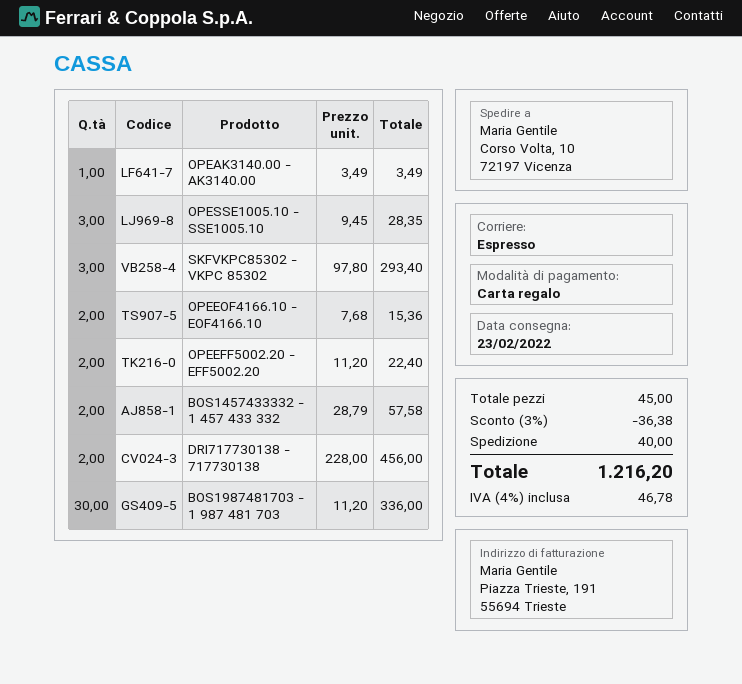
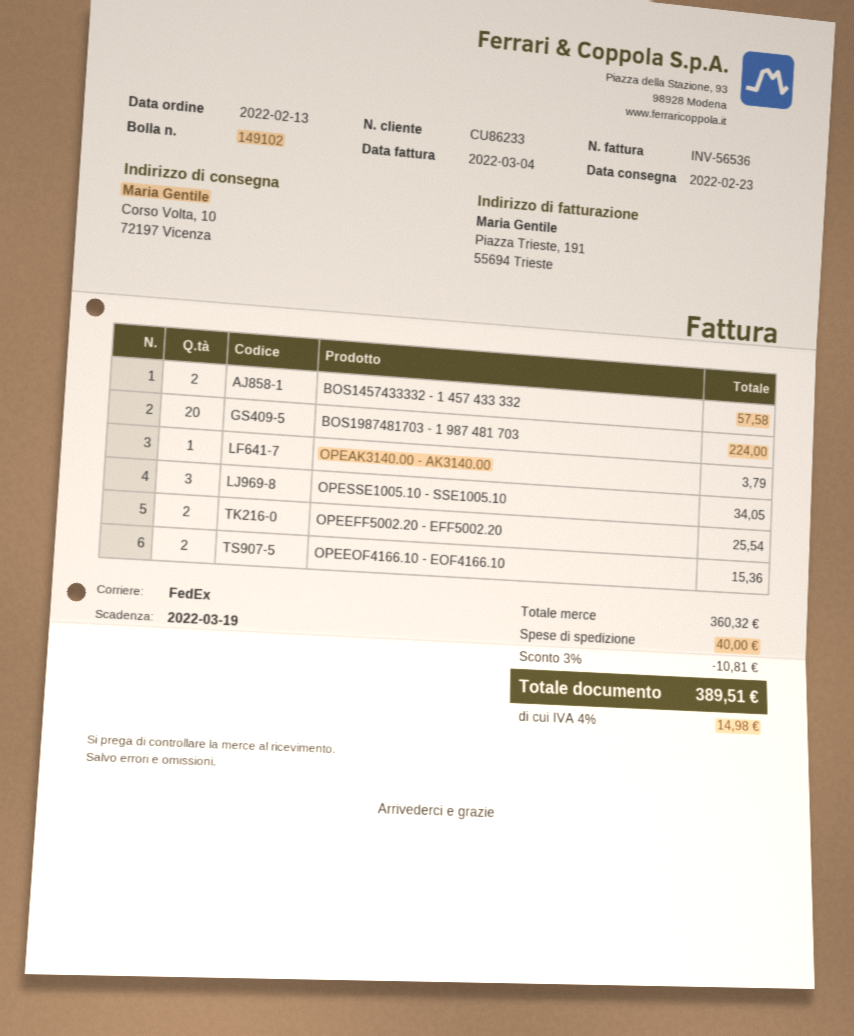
shipping method: express -> FedEx
OPEAK3140.00 - AK3140.00: 1 for 3.49 -> 1 for 3.79
OPESSE1005.10 - SSE1005.10: 3 for 28.35 -> 3 for 34.05
SKFVKPC85302 - VKPC 85302: 3 for 293.40 -> none
OPEEFF5002.20 - EFF5002.20: 2 for 22.40 -> 2 for 25.54
DRI717730138 - 717730138: 2 for 456.00 -> none
BOS1987481703 - 1 987 481 703: 30 for 336.00 -> 20 for 224.00
discount: 3% = 36.38 -> 3% = 10.81
tax: 4% = 46.78 -> 4% = 14.98
total: 1216.20 -> 389.51

